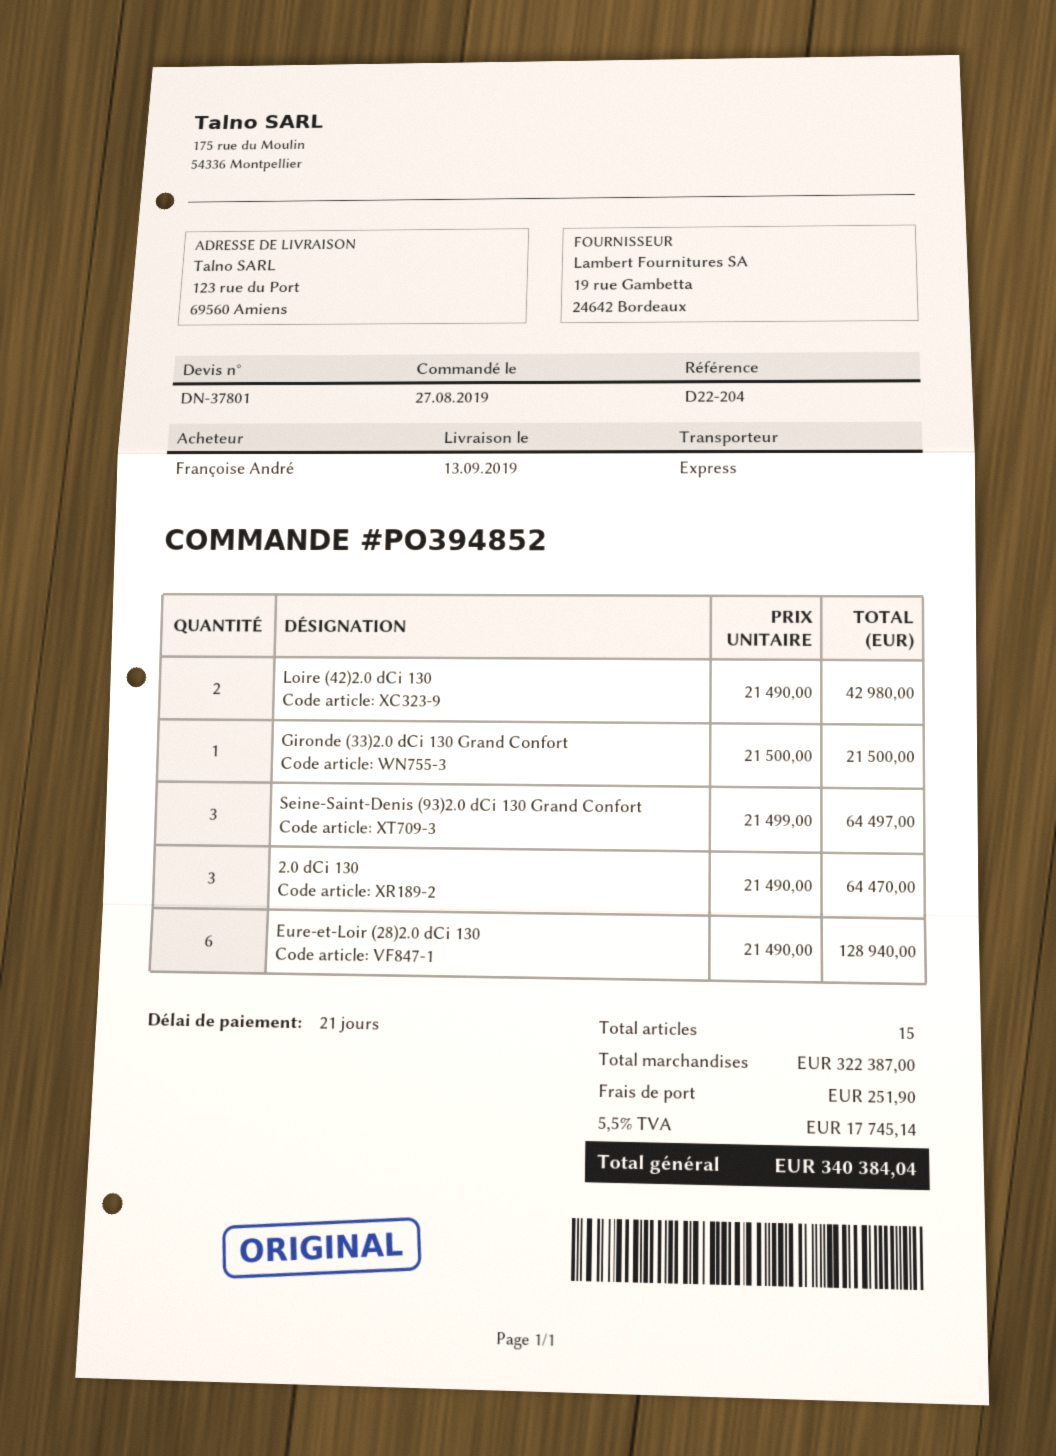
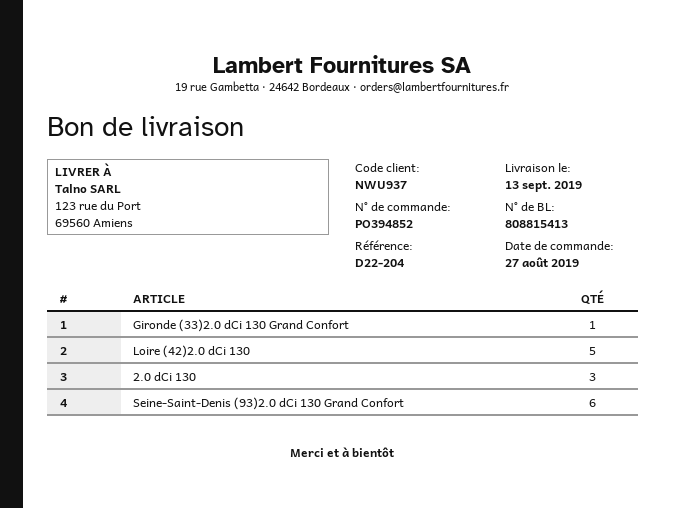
Loire (42)2.0 dCi 130: 2 -> 5
Seine-Saint-Denis (93)2.0 dCi 130 Grand Confort: 3 -> 6
Eure-et-Loir (28)2.0 dCi 130: 6 -> none

